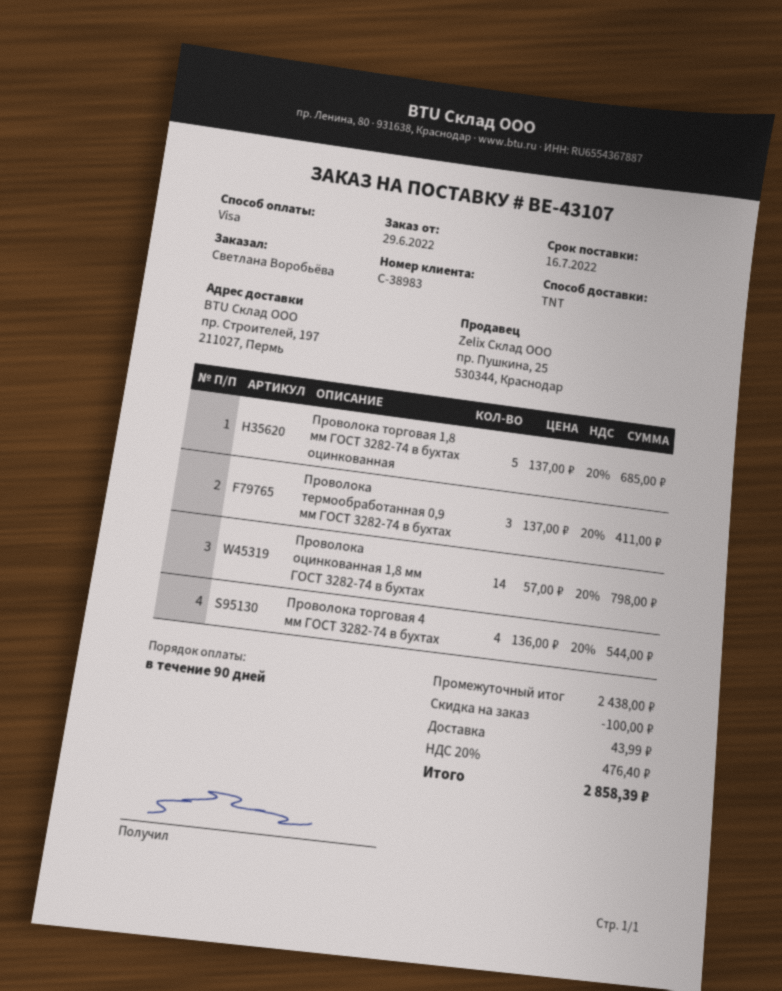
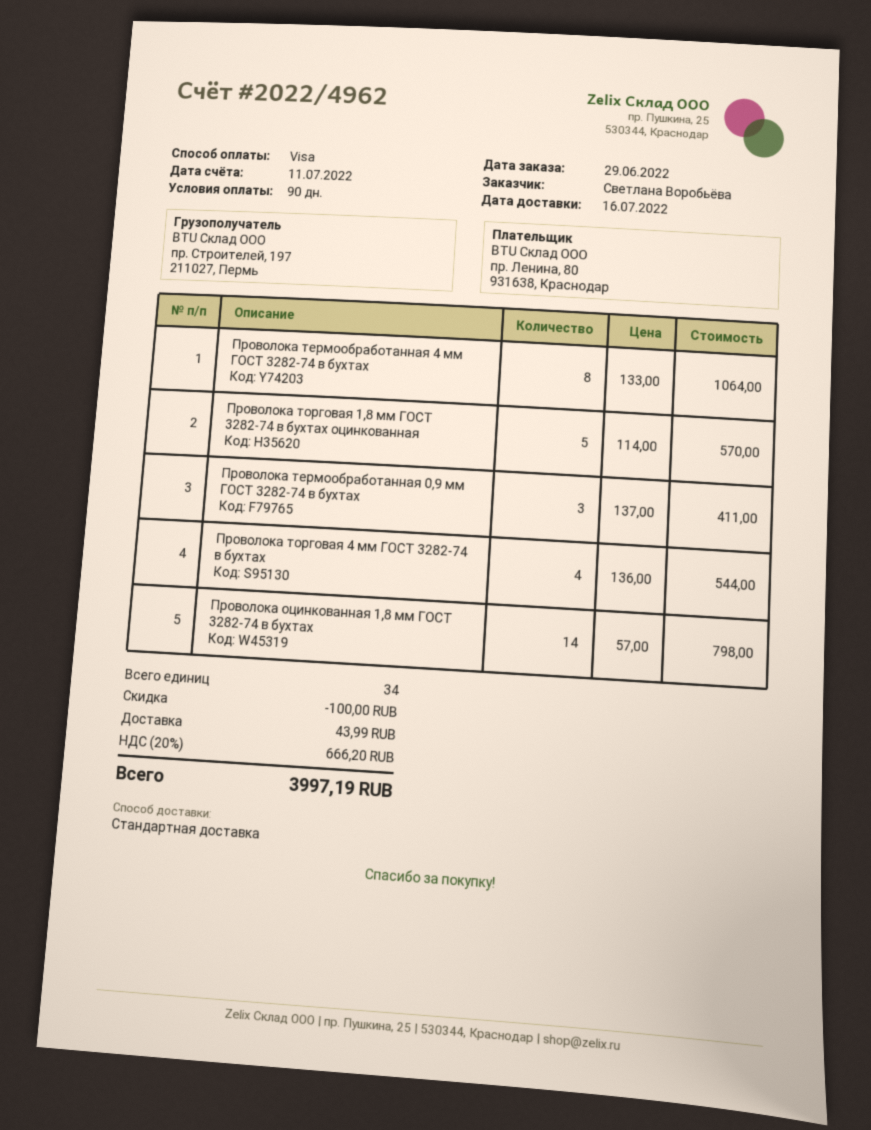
shipping method: TNT -> standard
Проволока торговая 1,8 мм ГОСТ 3282-74 в бухтах оцинкованная: 5 x 137.00 = 685.00 -> 5 x 114.00 = 570.00
Проволока термообработанная 4 мм ГОСТ 3282-74 в бухтах: none -> 8 x 133.00 = 1064.00
tax: 20% = 476.40 -> 20% = 666.20
total: 2858.39 -> 3997.19

